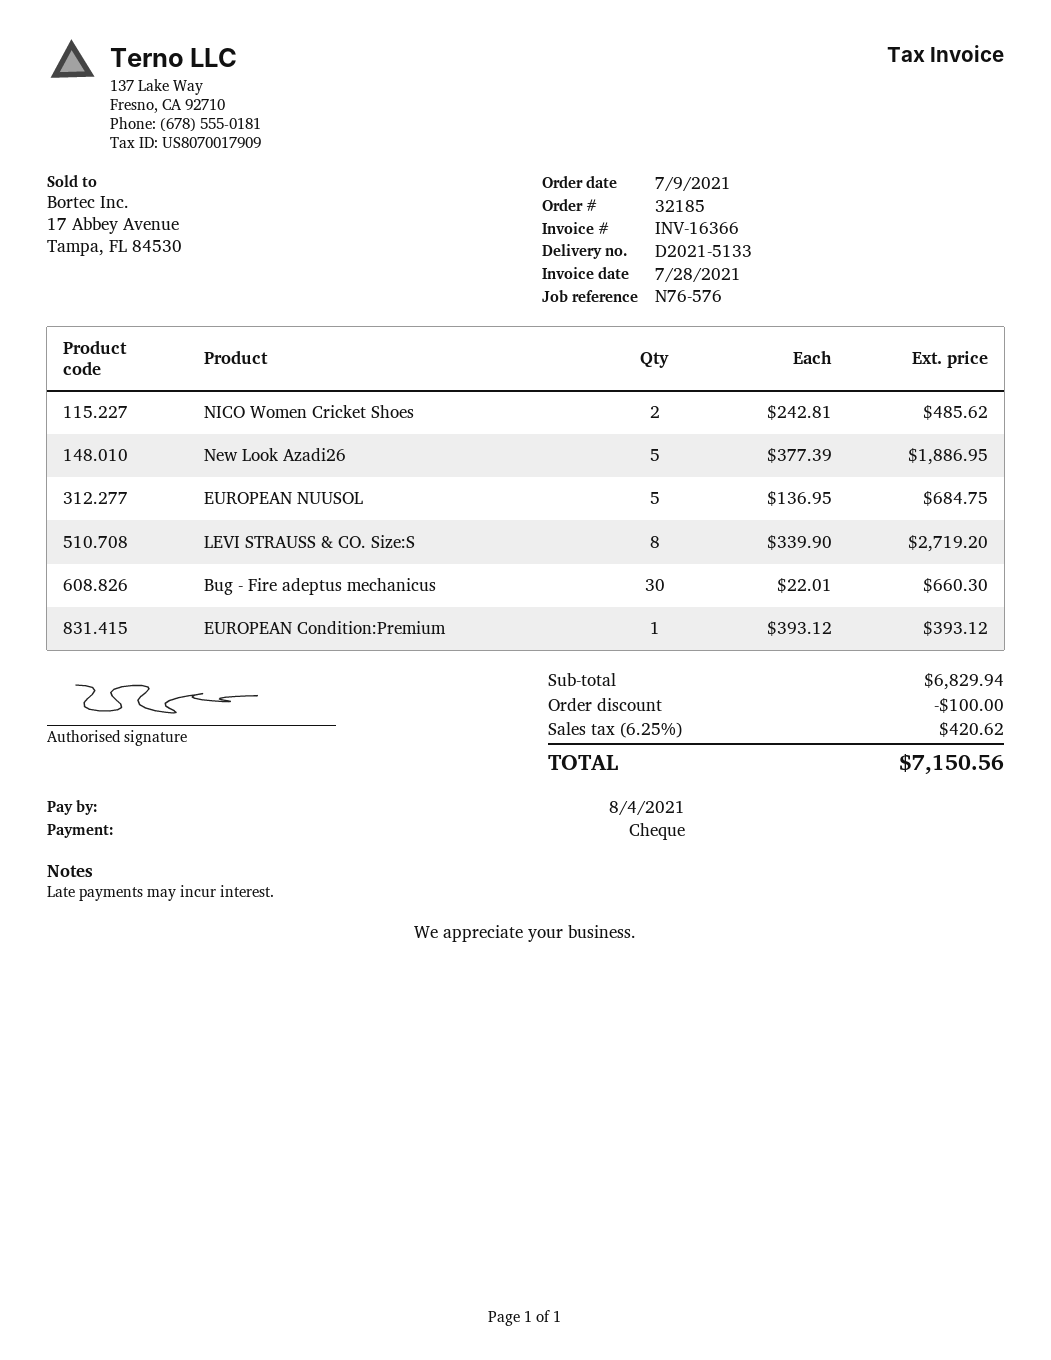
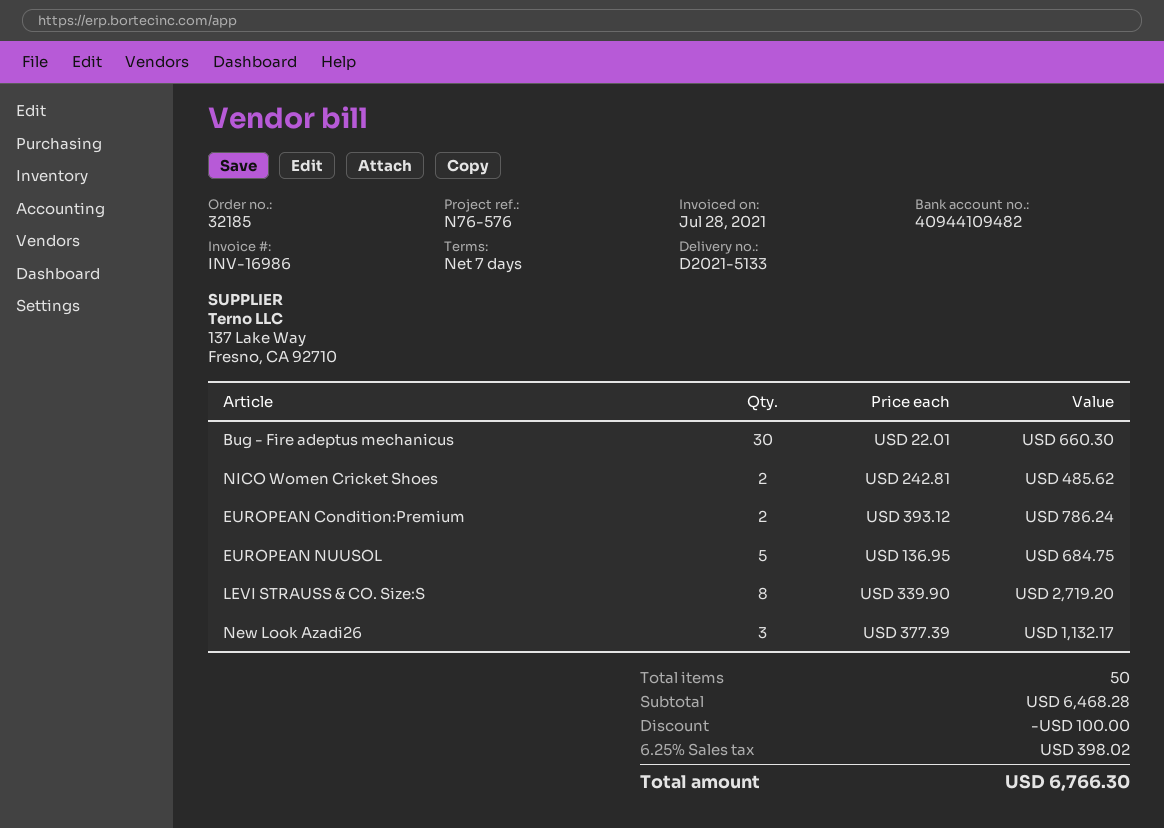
invoice number: INV-16366 -> INV-16986
New Look Azadi26: 5 x 377.39 = 1886.95 -> 3 x 377.39 = 1132.17
EUROPEAN Condition:Premium: 1 x 393.12 = 393.12 -> 2 x 393.12 = 786.24
subtotal: 6829.94 -> 6468.28
tax: 6.25% = 420.62 -> 6.25% = 398.02
total: 7150.56 -> 6766.30

